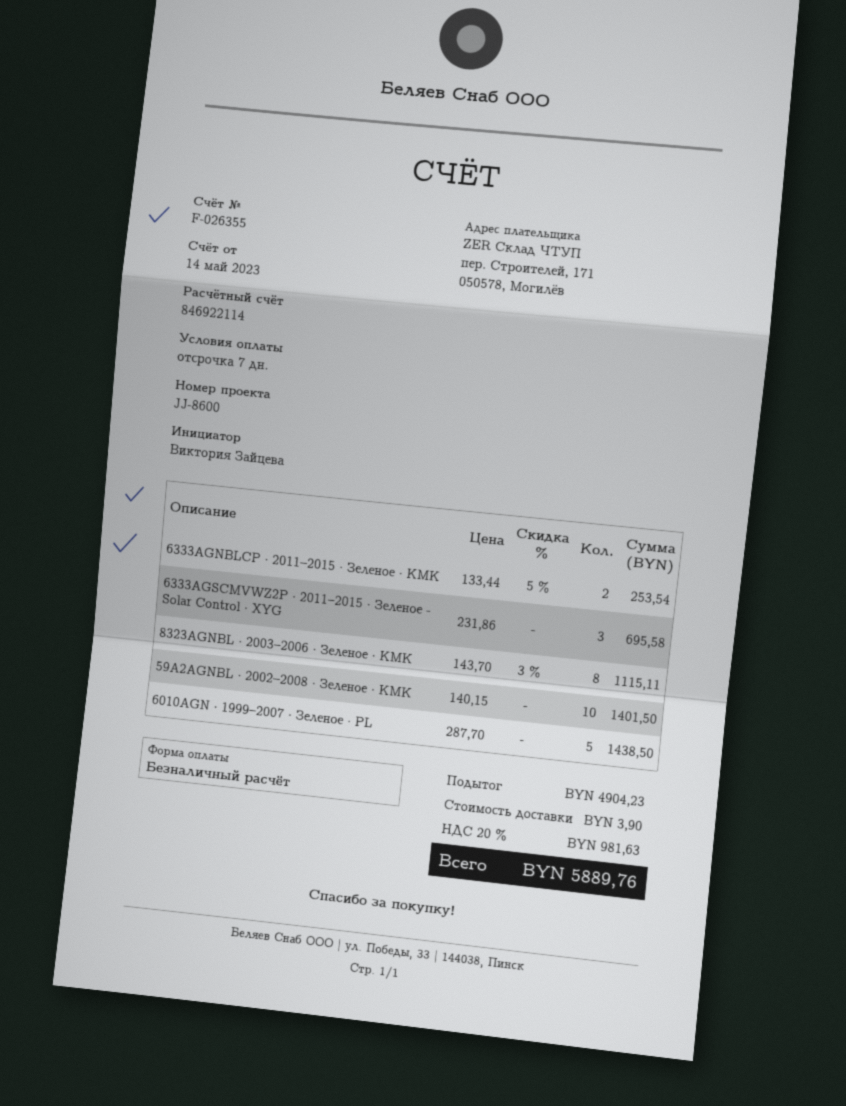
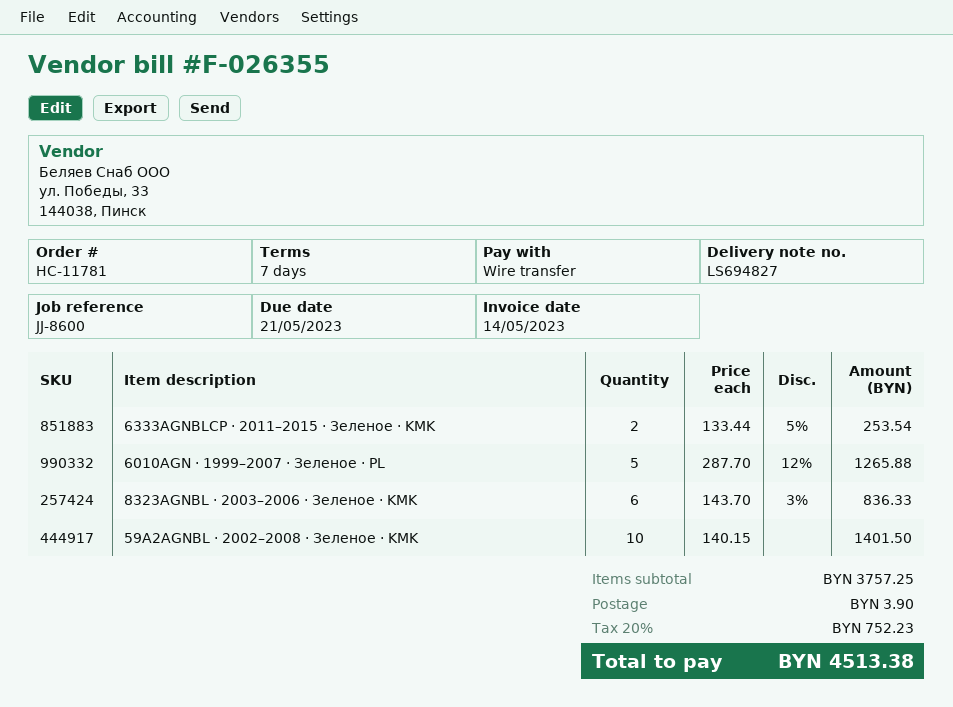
6333AGSCMVWZ2P · 2011–2015 · Зеленое - Solar Control · XYG: 3 x 231.86 = 695.58 -> none
8323AGNBL · 2003–2006 · Зеленое · KMK: 8 x 143.70 - 3% = 1115.11 -> 6 x 143.70 - 3% = 836.33
6010AGN · 1999–2007 · Зеленое · PL: 5 x 287.70 = 1438.50 -> 5 x 287.70 - 12% = 1265.88
subtotal: 4904.23 -> 3757.25
tax: 20% = 981.63 -> 20% = 752.23
total: 5889.76 -> 4513.38

